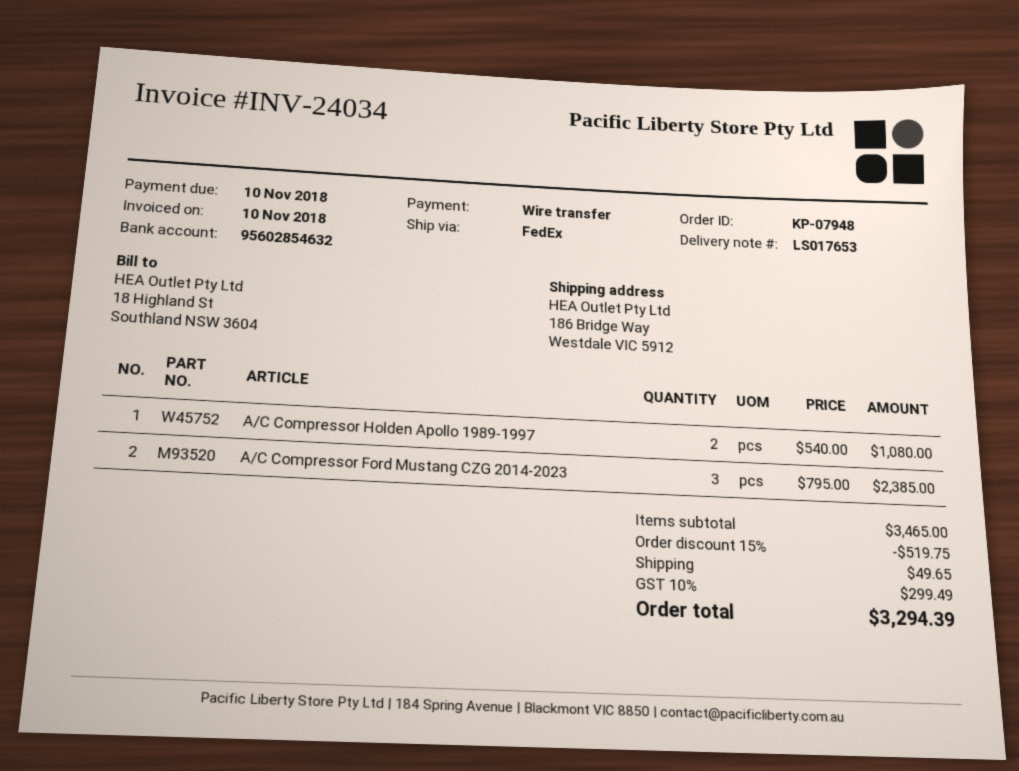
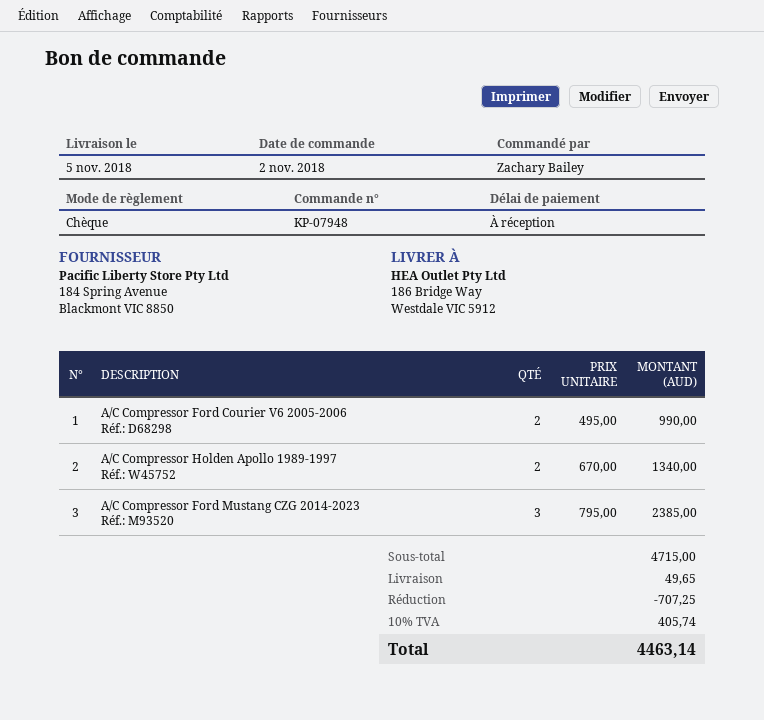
payment method: bank transfer -> cheque
A/C Compressor Holden Apollo 1989-1997: 2 x 540.00 = 1080.00 -> 2 x 670.00 = 1340.00
A/C Compressor Ford Courier V6 2005-2006: none -> 2 x 495.00 = 990.00
subtotal: 3465.00 -> 4715.00
discount: 519.75 -> 707.25
tax: 10% = 299.49 -> 10% = 405.74
total: 3294.39 -> 4463.14

